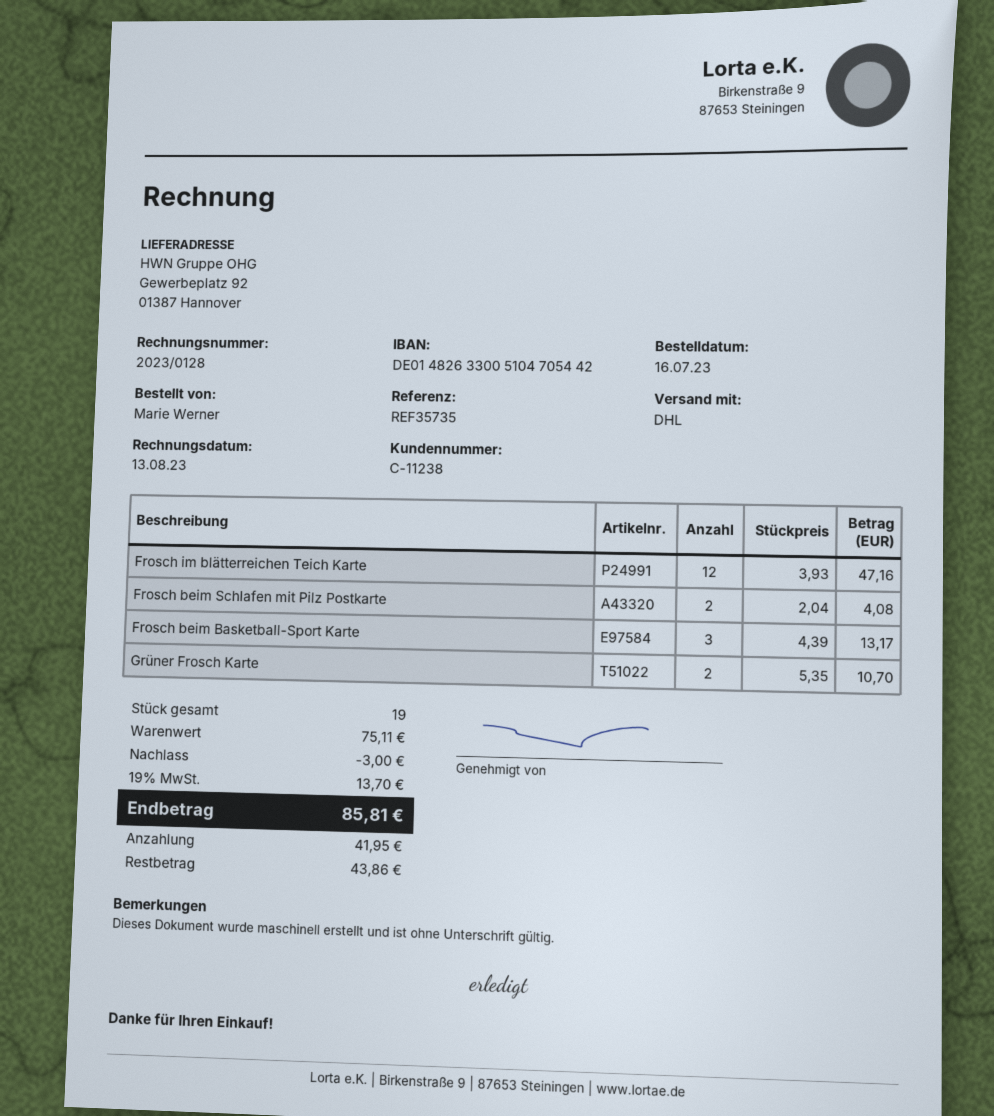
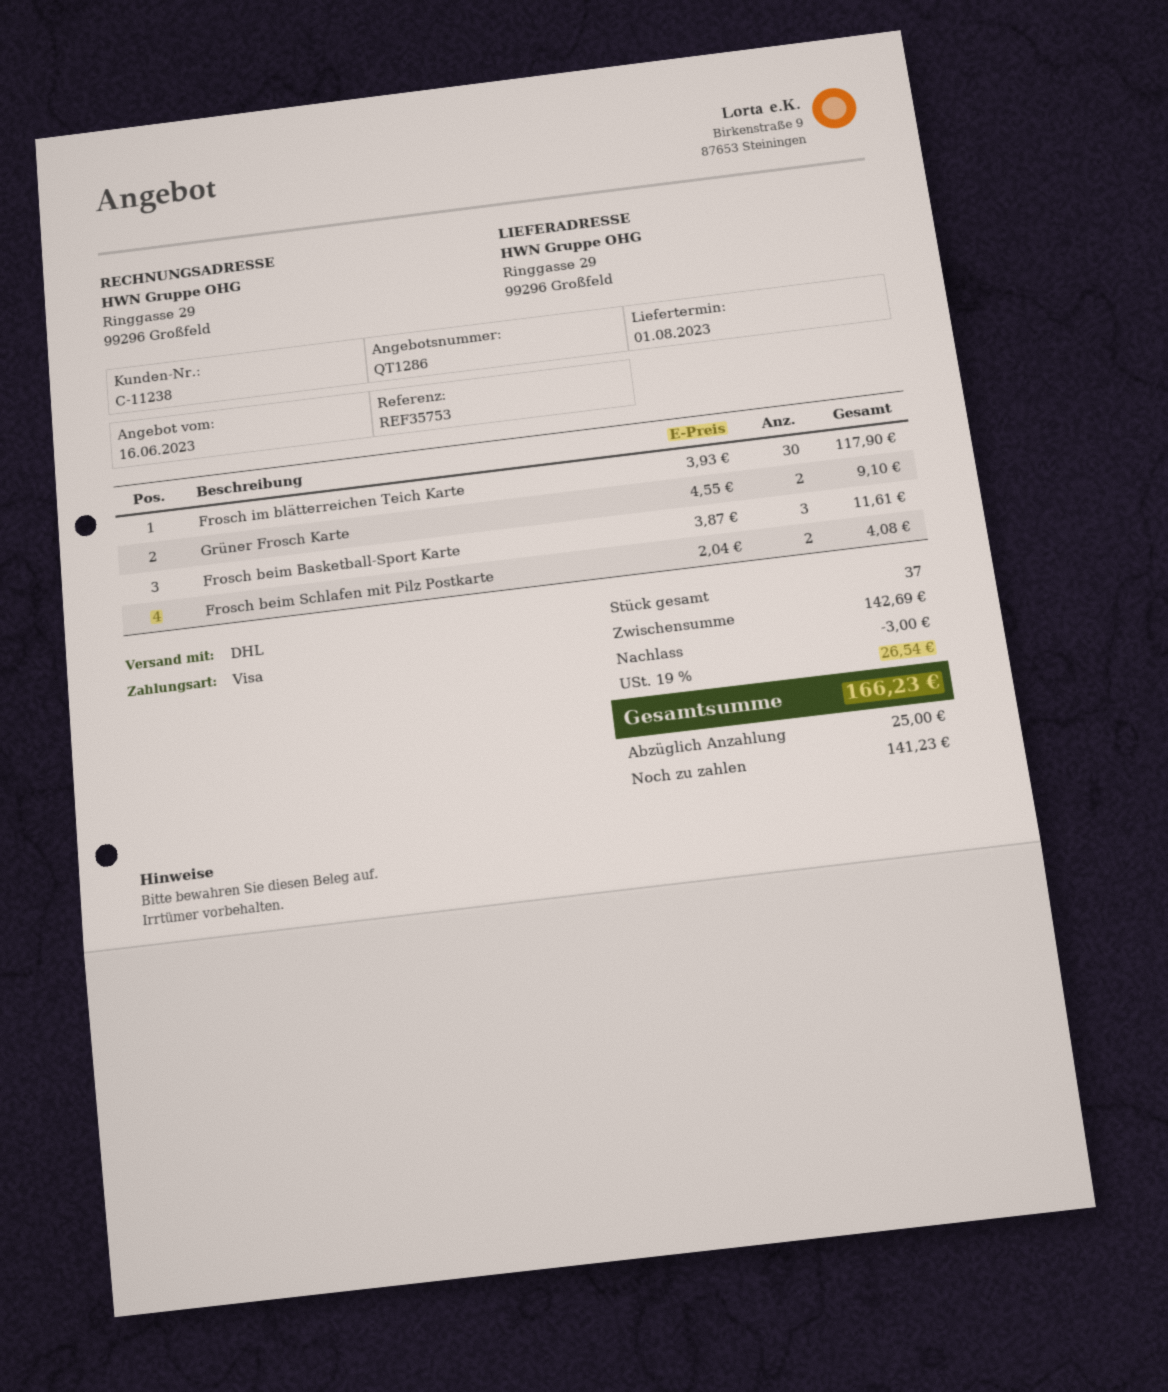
reference: REF35735 -> REF35753
ship to: Gewerbeplatz 92, 01387 Hannover -> Ringgasse 29, 99296 Großfeld
Frosch im blätterreichen Teich Karte: 12 x 3.93 = 47.16 -> 30 x 3.93 = 117.90
Frosch beim Basketball-Sport Karte: 3 x 4.39 = 13.17 -> 3 x 3.87 = 11.61
Grüner Frosch Karte: 2 x 5.35 = 10.70 -> 2 x 4.55 = 9.10
total quantity: 19 -> 37
subtotal: 75.11 -> 142.69
tax: 19% = 13.70 -> 19% = 26.54
total: 85.81 -> 166.23
deposit: 41.95 -> 25.00
balance: 43.86 -> 141.23

